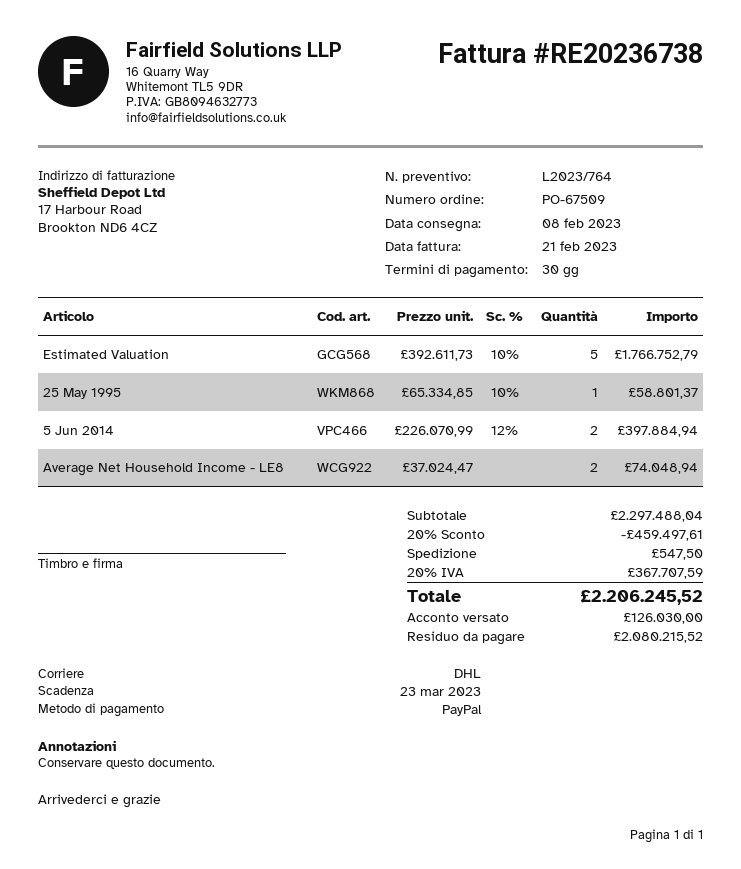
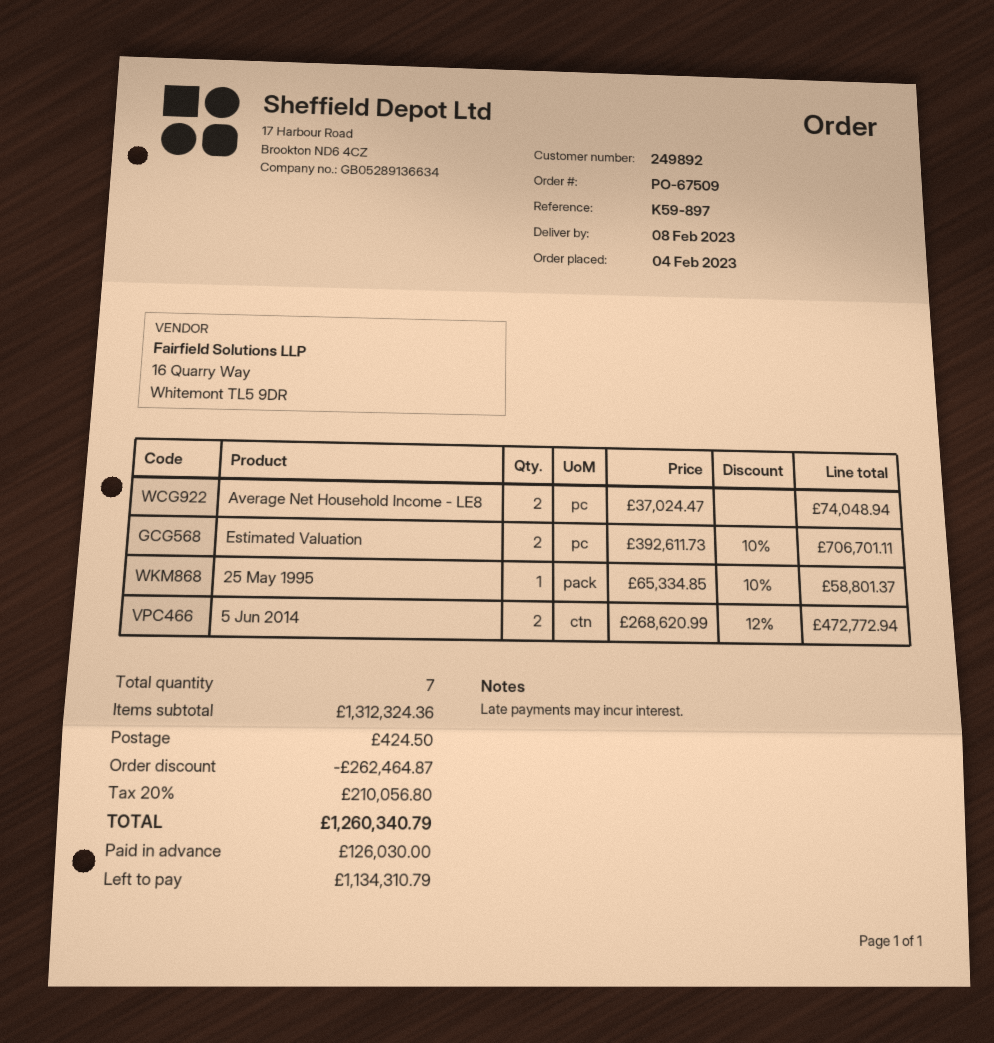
Estimated Valuation: 5 x 392611.73 - 10% = 1766752.79 -> 2 x 392611.73 - 10% = 706701.11
5 Jun 2014: 2 x 226070.99 - 12% = 397884.94 -> 2 x 268620.99 - 12% = 472772.94
subtotal: 2297488.04 -> 1312324.36
discount: 459497.61 -> 262464.87
shipping: 547.50 -> 424.50
tax: 20% = 367707.59 -> 20% = 210056.80
total: 2206245.52 -> 1260340.79
balance: 2080215.52 -> 1134310.79

